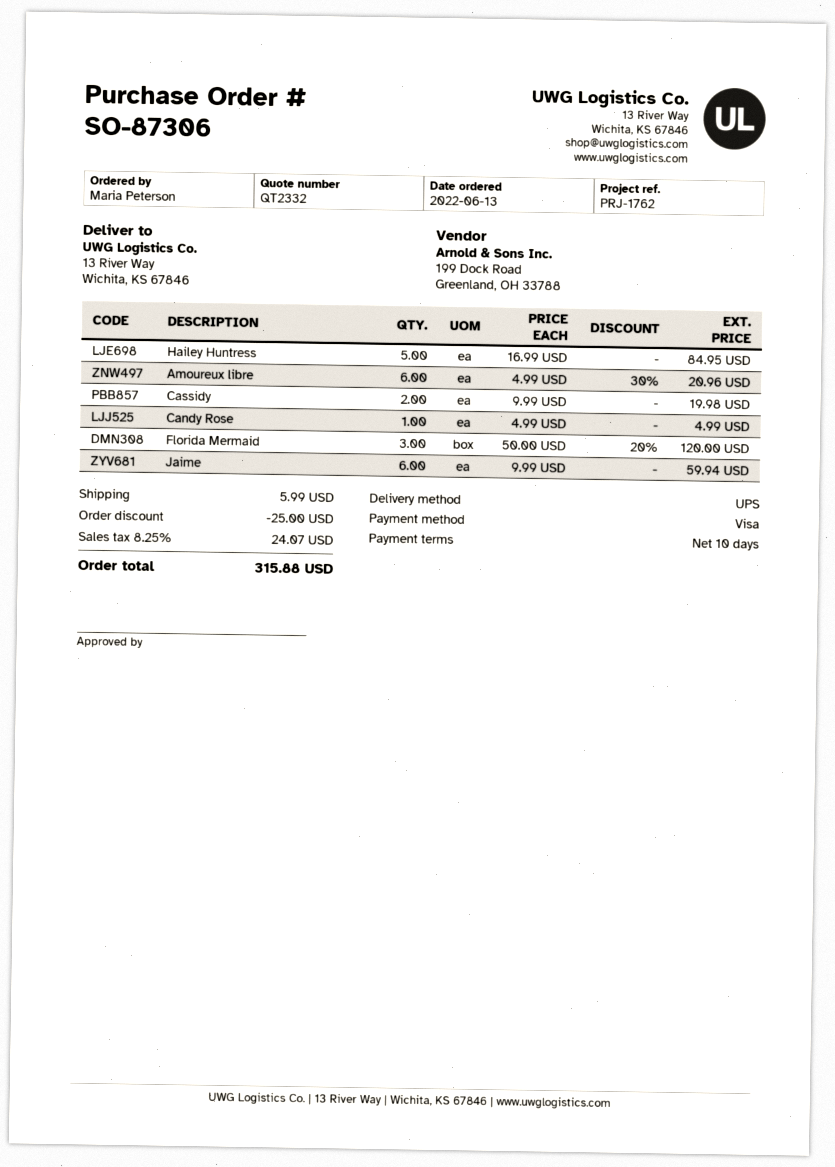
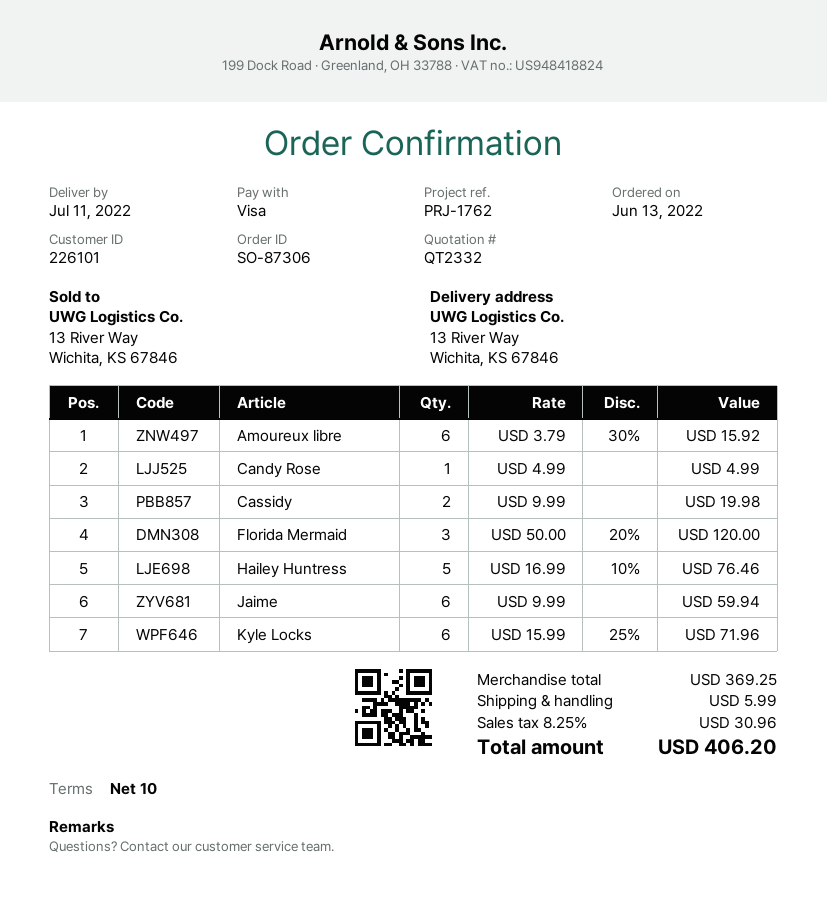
Hailey Huntress: 5 x 16.99 = 84.95 -> 5 x 16.99 - 10% = 76.46
Amoureux libre: 6 x 4.99 - 30% = 20.96 -> 6 x 3.79 - 30% = 15.92
Kyle Locks: none -> 6 x 15.99 - 25% = 71.96
discount: 25.00 -> none
tax: 8.25% = 24.07 -> 8.25% = 30.96
total: 315.88 -> 406.20

